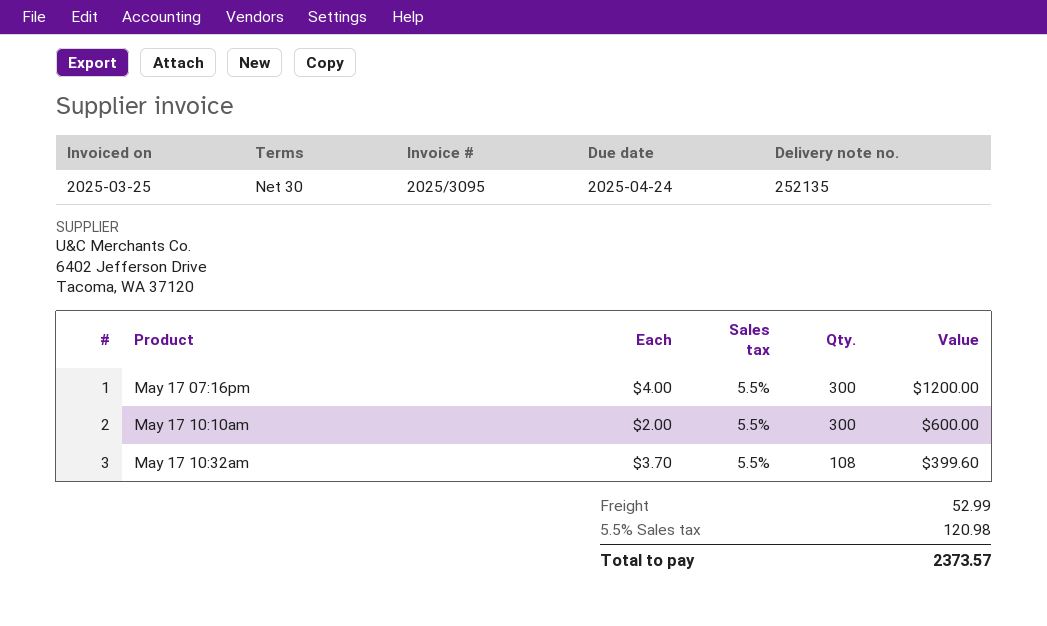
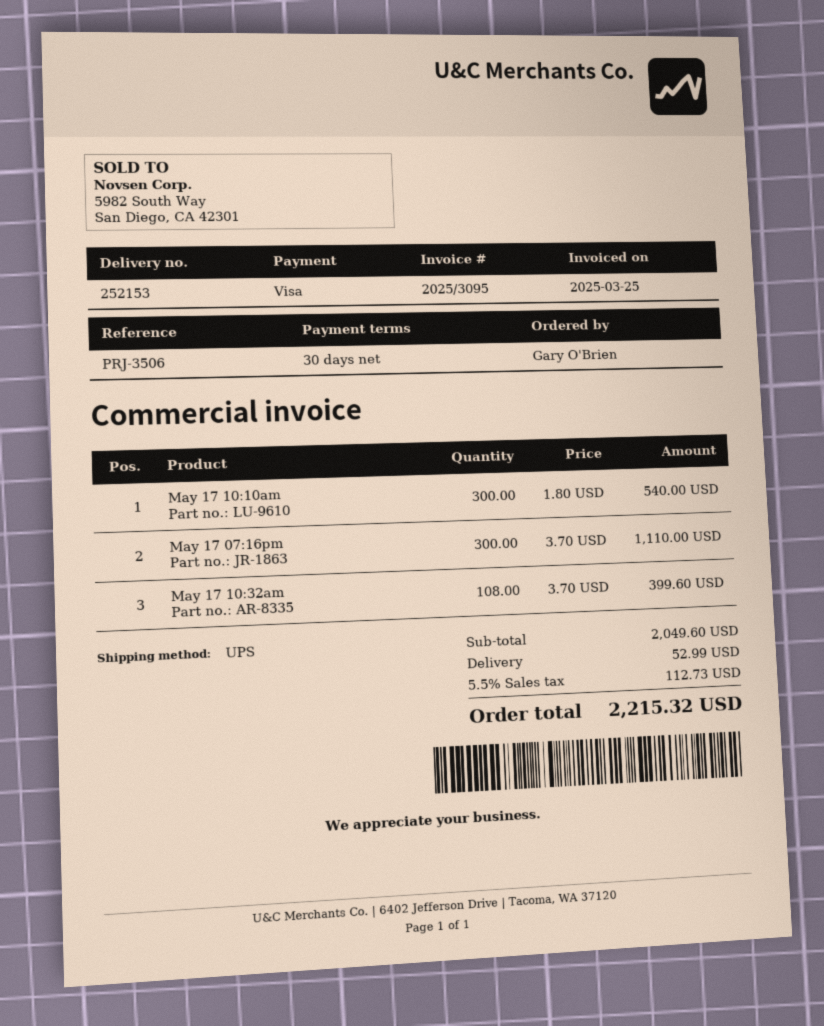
delivery note number: 252135 -> 252153
May 17 07:16pm: 300 x 4.00 = 1200.00 -> 300 x 3.70 = 1110.00
May 17 10:10am: 300 x 2.00 = 600.00 -> 300 x 1.80 = 540.00
tax: 5.5% = 120.98 -> 5.5% = 112.73
total: 2373.57 -> 2215.32

